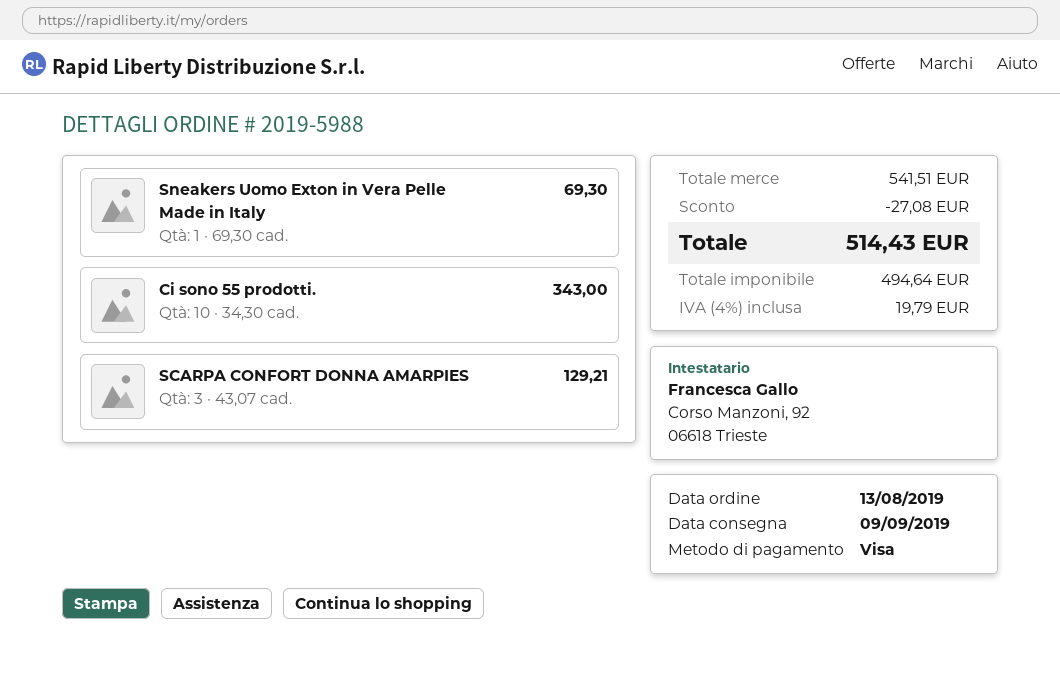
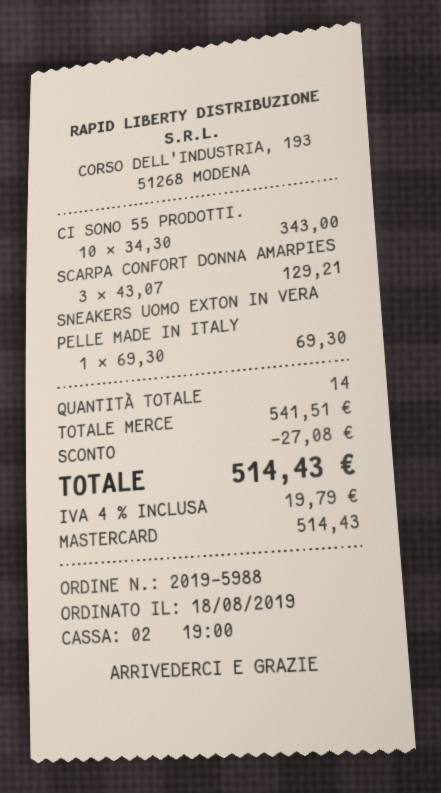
order date: 2019-08-13 -> 2019-08-18
payment method: Visa -> Mastercard

